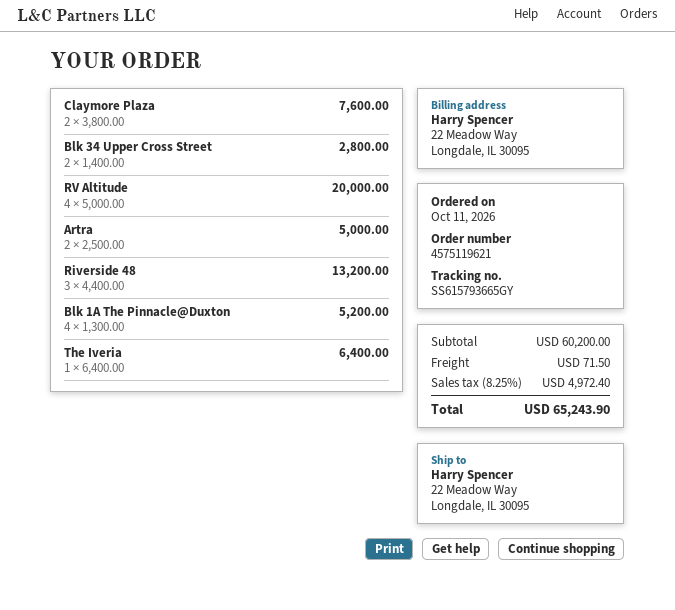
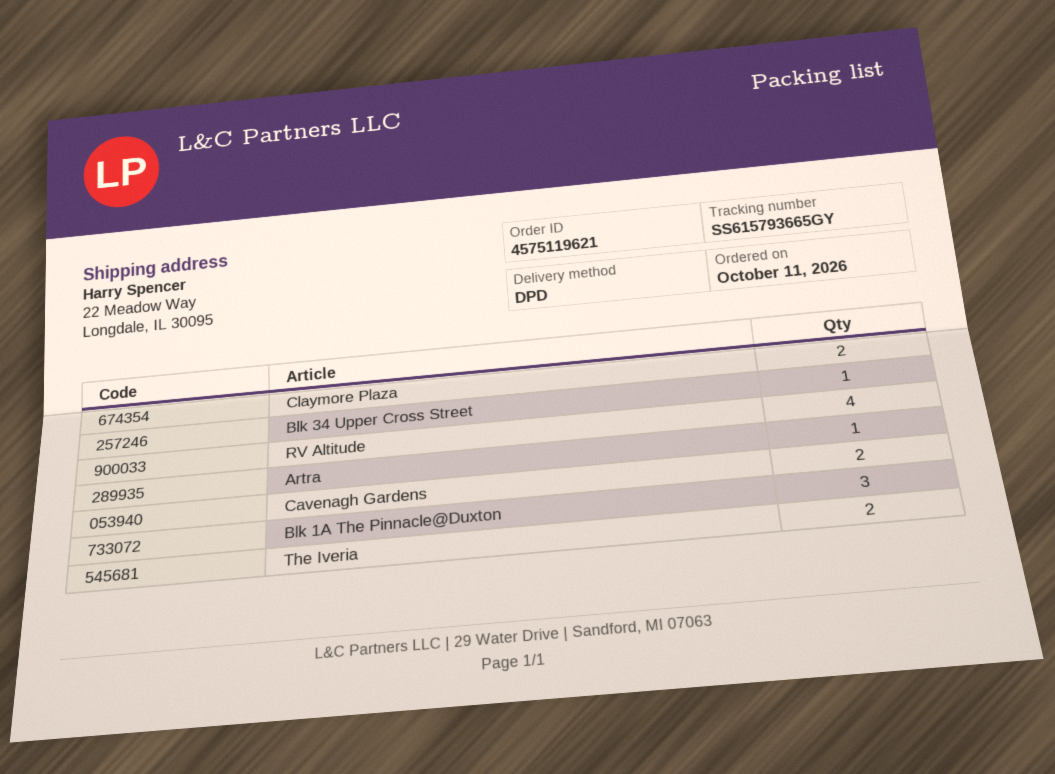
Blk 34 Upper Cross Street: 2 -> 1
Artra: 2 -> 1
Riverside 48: 3 -> none
Blk 1A The Pinnacle@Duxton: 4 -> 3
The Iveria: 1 -> 2
Cavenagh Gardens: none -> 2

